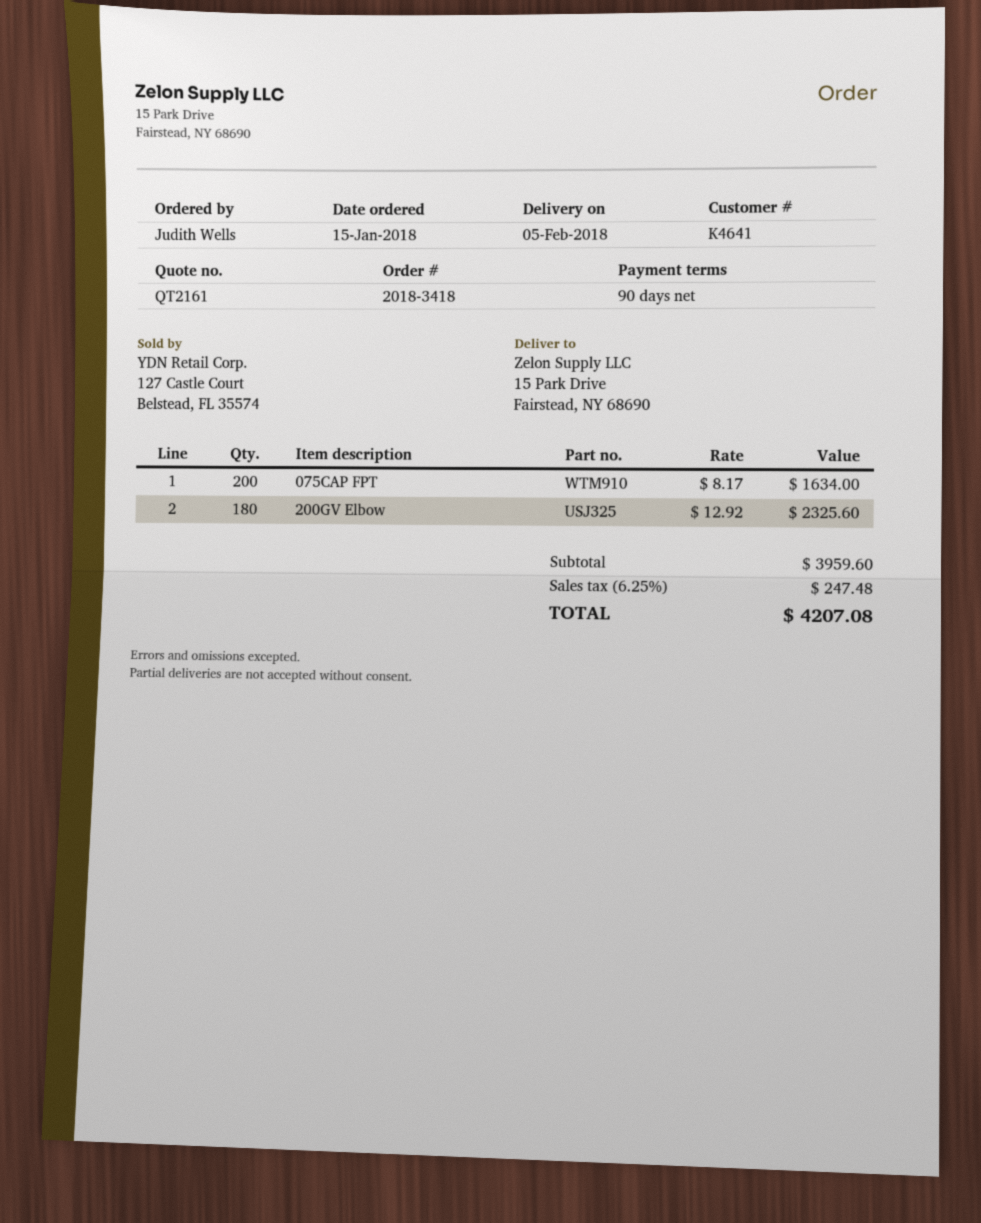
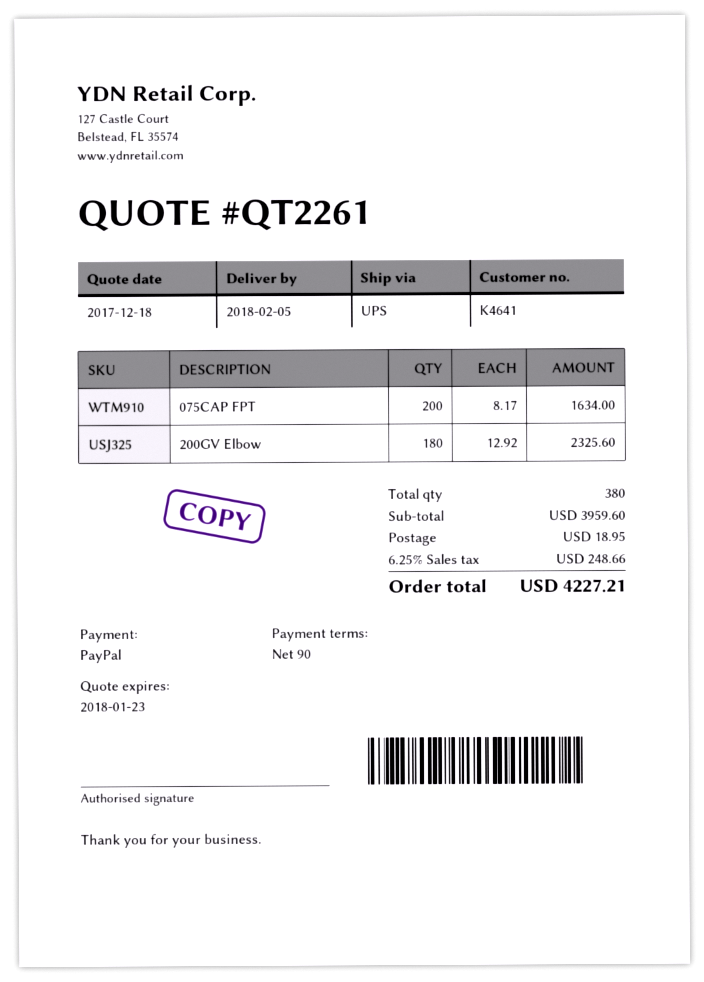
quote number: QT2161 -> QT2261
shipping: none -> 18.95
tax: 6.25% = 247.48 -> 6.25% = 248.66
total: 4207.08 -> 4227.21

